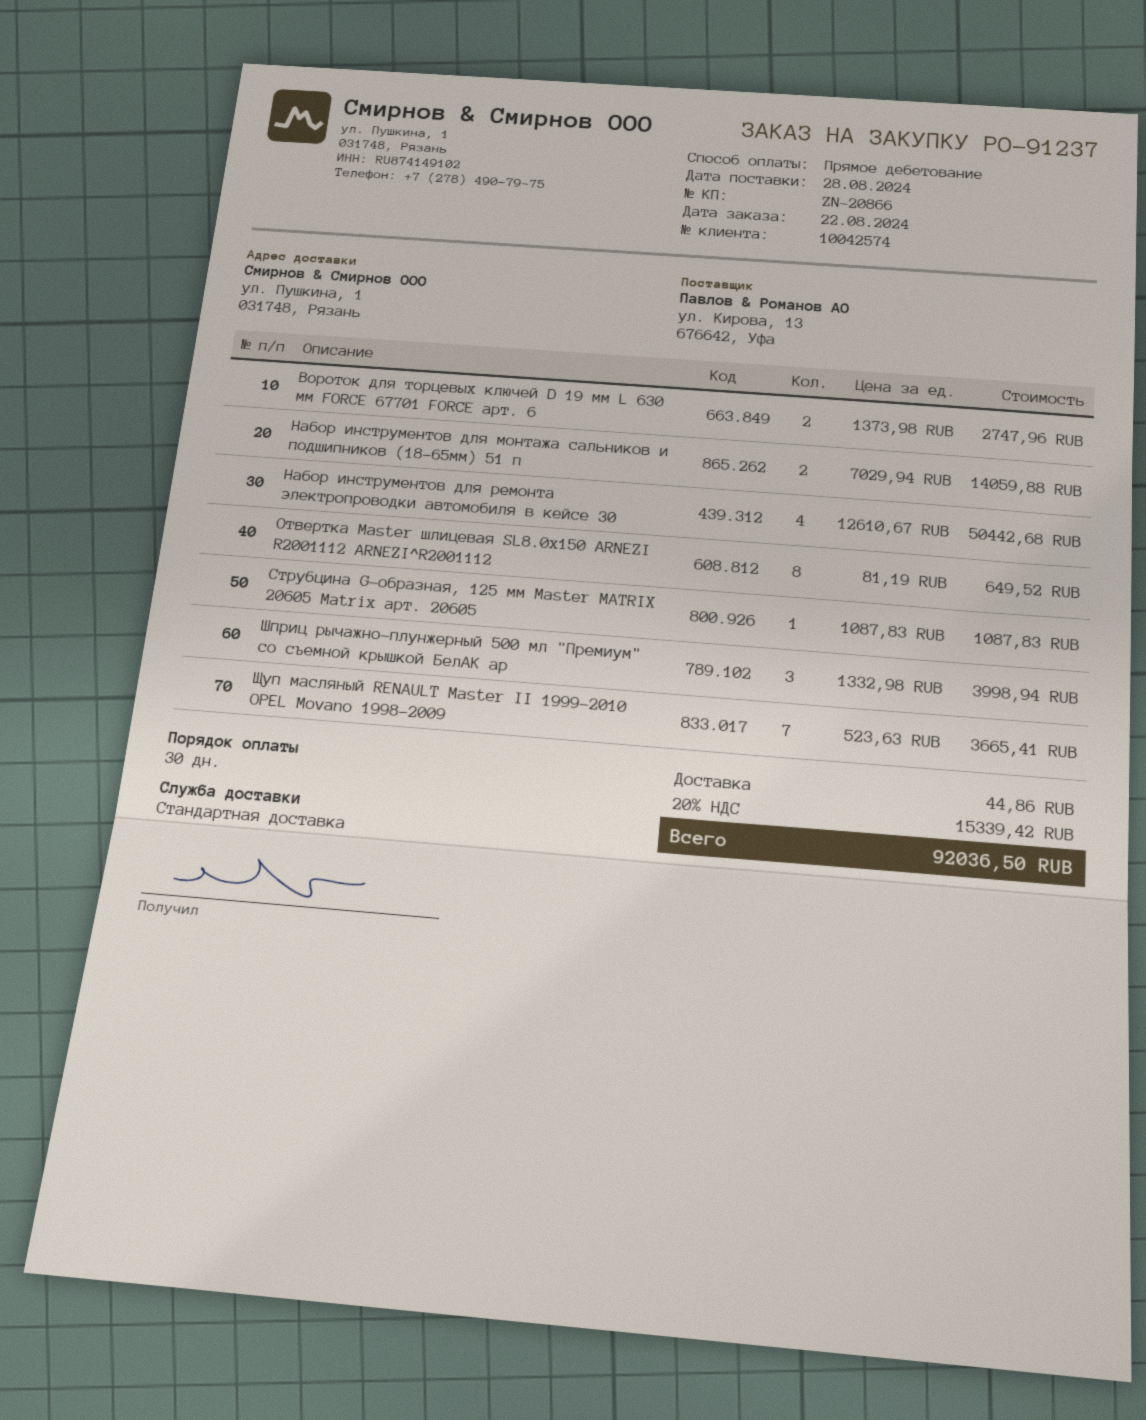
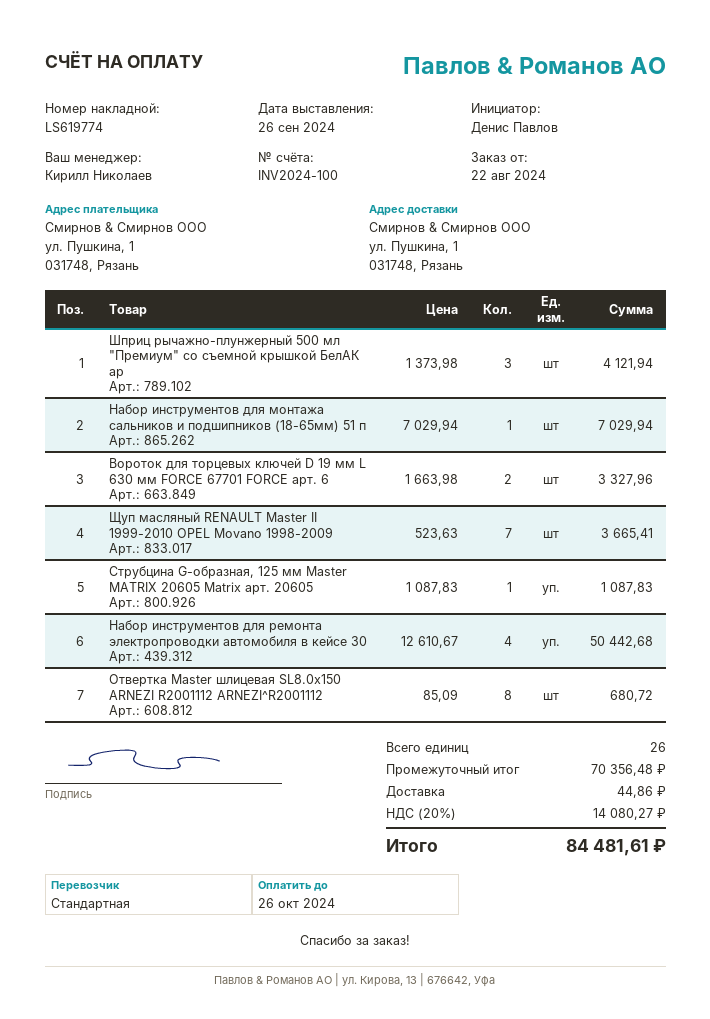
Вороток для торцевых ключей D 19 мм L 630 мм FORCE 67701 FORCE арт. 6: 2 x 1373.98 = 2747.96 -> 2 x 1663.98 = 3327.96
Набор инструментов для монтажа сальников и подшипников (18-65мм) 51 п: 2 x 7029.94 = 14059.88 -> 1 x 7029.94 = 7029.94
Отвертка Master шлицевая SL8.0x150 ARNEZI R2001112 ARNEZI^R2001112: 8 x 81.19 = 649.52 -> 8 x 85.09 = 680.72
Шприц рычажно-плунжерный 500 мл "Премиум" со съемной крышкой БелАК ар: 3 x 1332.98 = 3998.94 -> 3 x 1373.98 = 4121.94
tax: 20% = 15339.42 -> 20% = 14080.27
total: 92036.50 -> 84481.61

